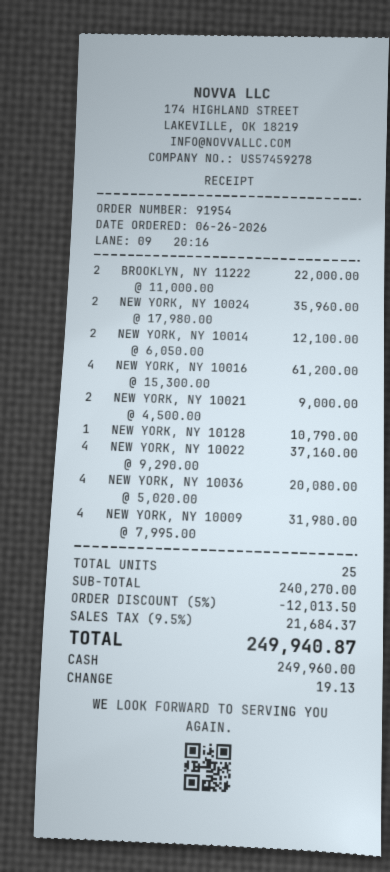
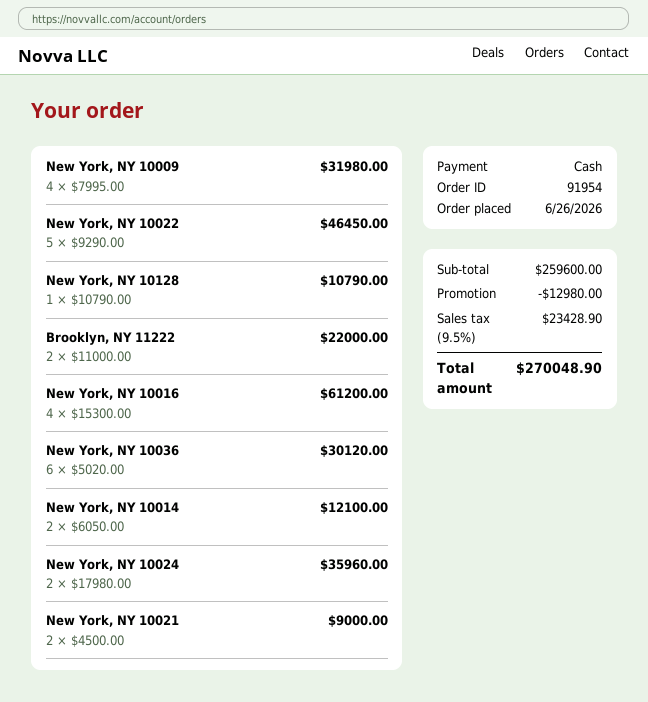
NEW YORK, NY 10022: 4 x 9290.00 = 37160.00 -> 5 x 9290.00 = 46450.00
NEW YORK, NY 10036: 4 x 5020.00 = 20080.00 -> 6 x 5020.00 = 30120.00
subtotal: 240270.00 -> 259600.00
discount: 12013.50 -> 12980.00
tax: 9.5% = 21684.37 -> 9.5% = 23428.90
total: 249940.87 -> 270048.90

